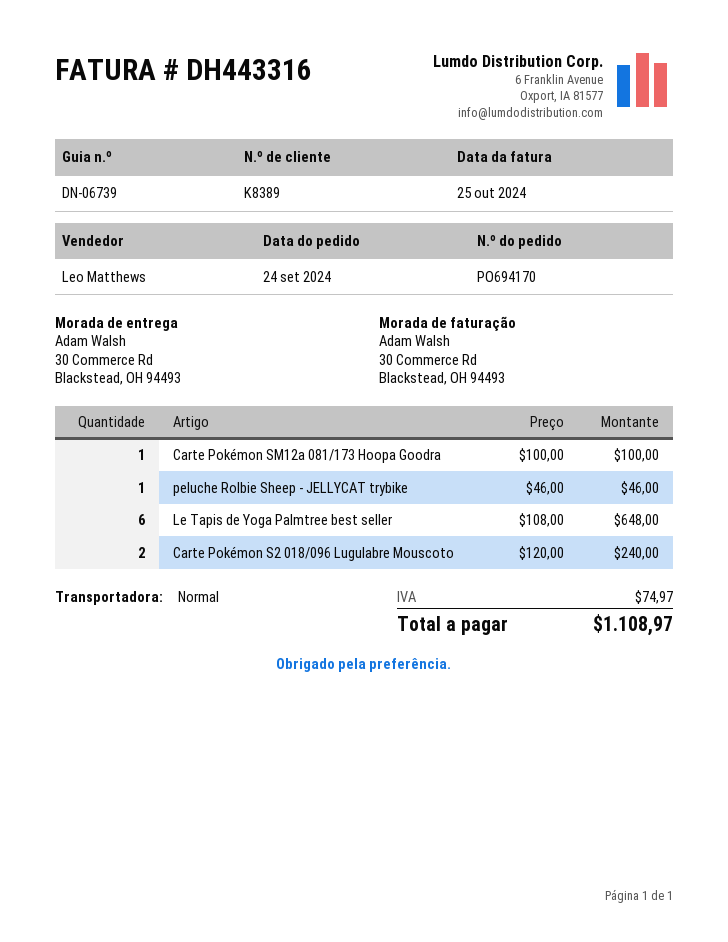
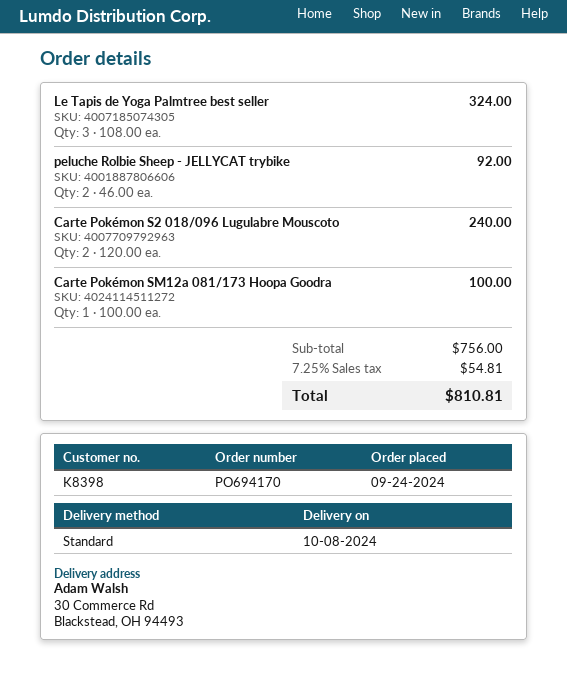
customer number: K8389 -> K8398
peluche Rolbie Sheep - JELLYCAT trybike: 1 x 46.00 = 46.00 -> 2 x 46.00 = 92.00
Le Tapis de Yoga Palmtree best seller: 6 x 108.00 = 648.00 -> 3 x 108.00 = 324.00
tax: 74.97 -> 54.81
total: 1108.97 -> 810.81

